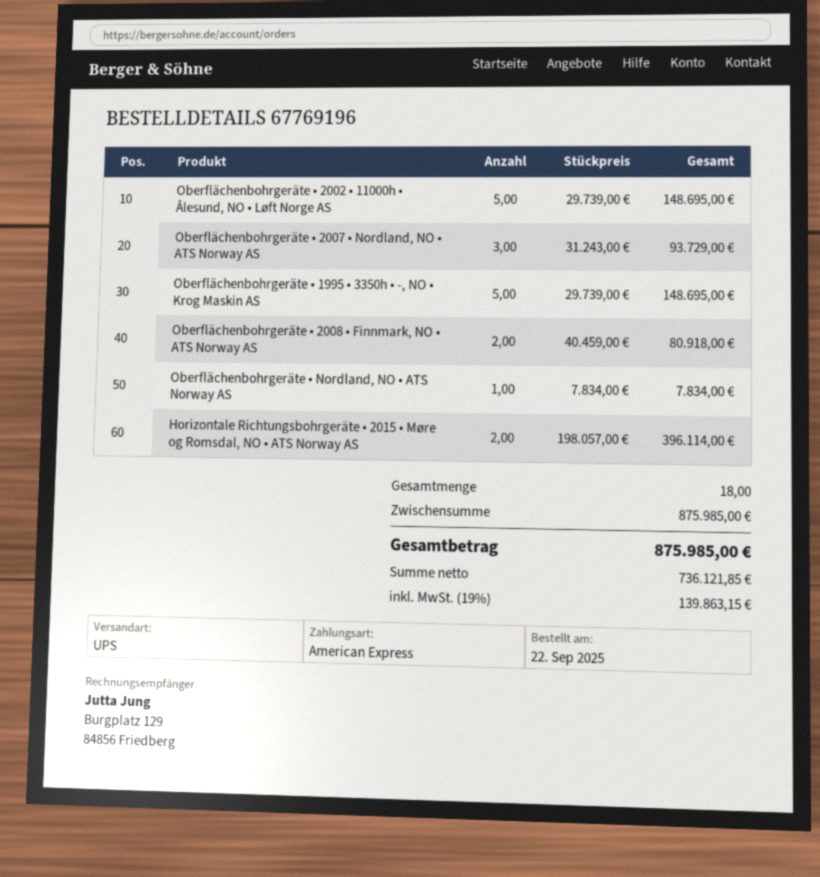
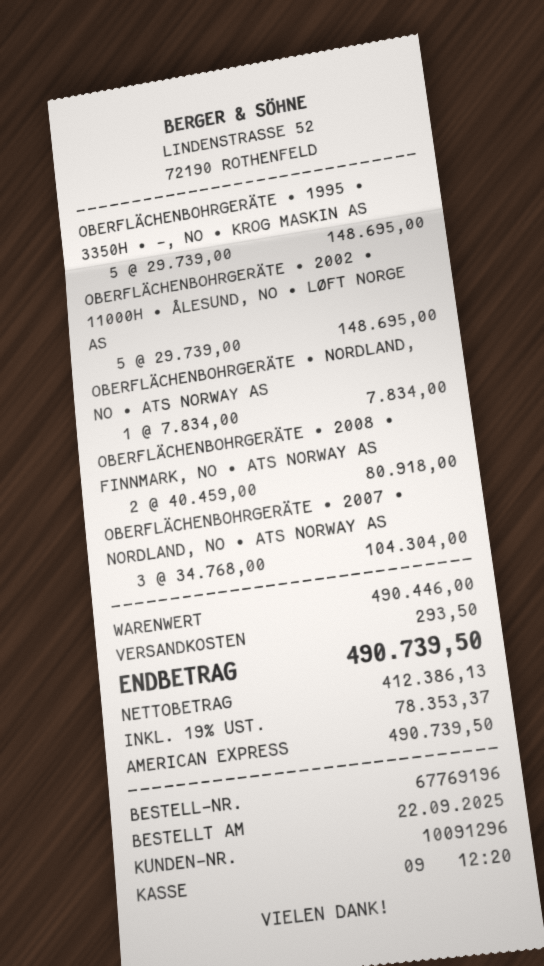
Oberflächenbohrgeräte • 2007 • Nordland, NO • ATS Norway AS: 3 x 31243.00 = 93729.00 -> 3 x 34768.00 = 104304.00
Horizontale Richtungsbohrgeräte • 2015 • Møre og Romsdal, NO • ATS Norway AS: 2 x 198057.00 = 396114.00 -> none
subtotal: 875985.00 -> 490446.00
shipping: none -> 293.50
net: 736121.85 -> 412386.13
tax: 19% = 139863.15 -> 19% = 78353.37
total: 875985.00 -> 490739.50

